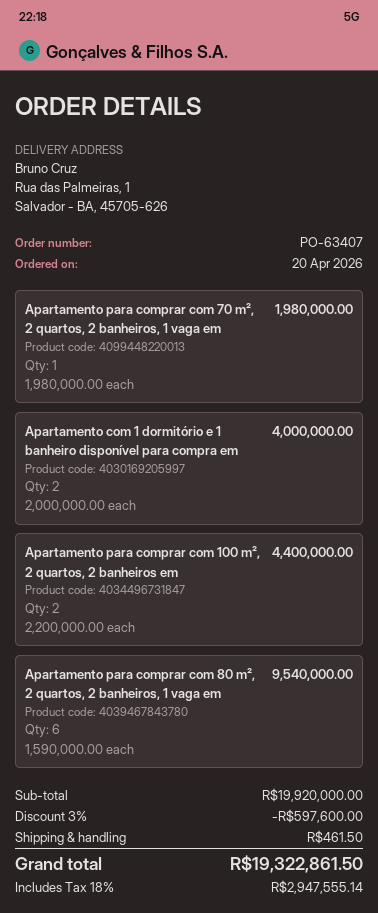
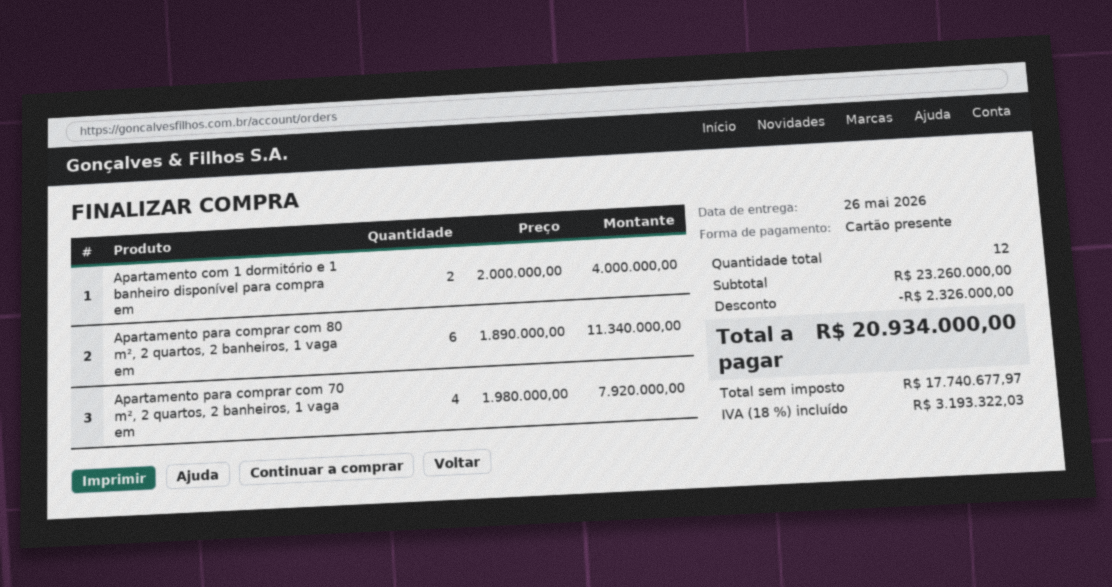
Apartamento para comprar com 70 m², 2 quartos, 2 banheiros, 1 vaga em: 1 x 1980000.00 = 1980000.00 -> 4 x 1980000.00 = 7920000.00
Apartamento para comprar com 100 m², 2 quartos, 2 banheiros em: 2 x 2200000.00 = 4400000.00 -> none
Apartamento para comprar com 80 m², 2 quartos, 2 banheiros, 1 vaga em: 6 x 1590000.00 = 9540000.00 -> 6 x 1890000.00 = 11340000.00
subtotal: 19920000.00 -> 23260000.00
discount: 597600.00 -> 2326000.00
shipping: 461.50 -> none
tax: 18% = 2947555.14 -> 18% = 3193322.03
total: 19322861.50 -> 20934000.00

